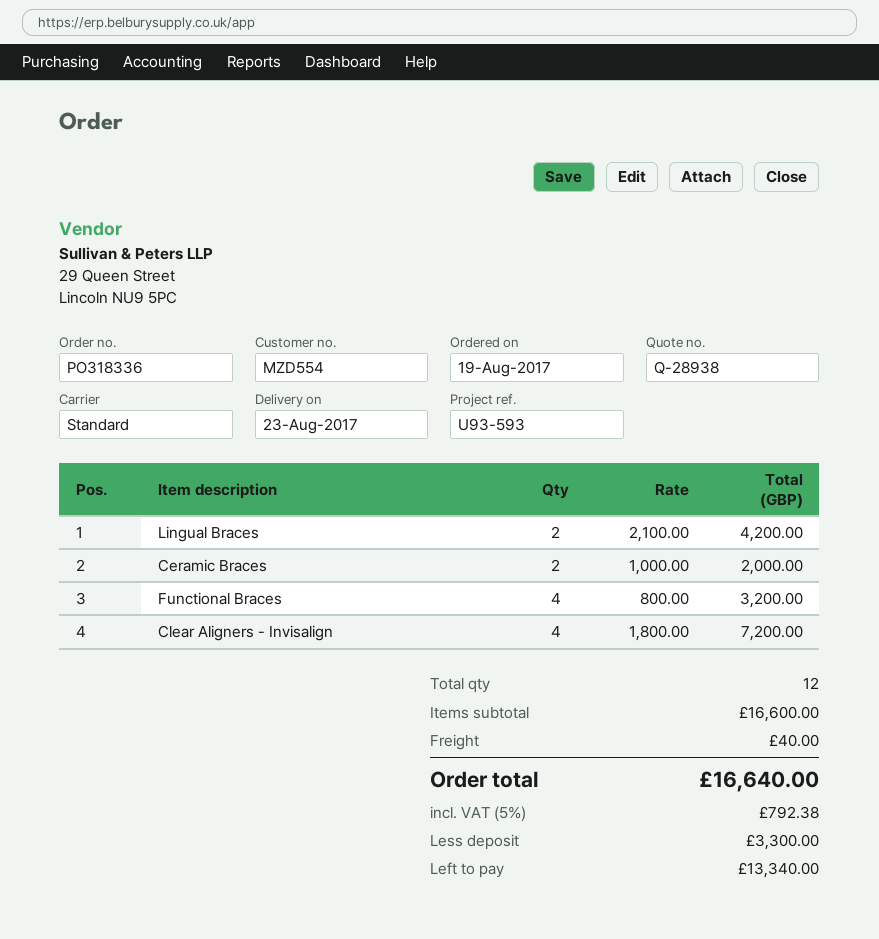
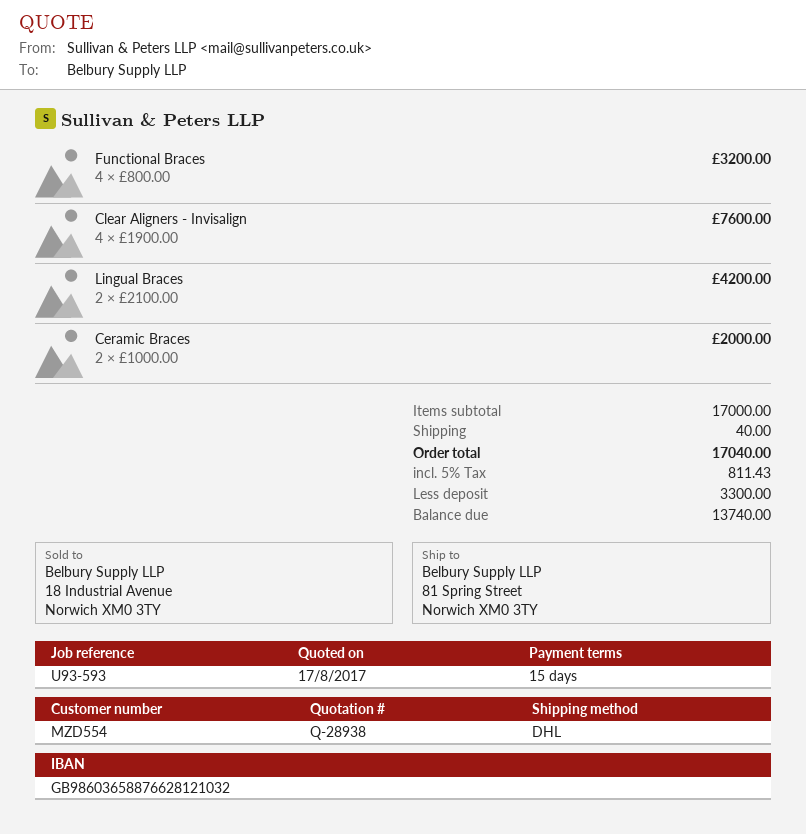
shipping method: standard -> DHL
Clear Aligners - Invisalign: 4 x 1800.00 = 7200.00 -> 4 x 1900.00 = 7600.00
subtotal: 16600.00 -> 17000.00
tax: 5% = 792.38 -> 5% = 811.43
total: 16640.00 -> 17040.00
balance: 13340.00 -> 13740.00

